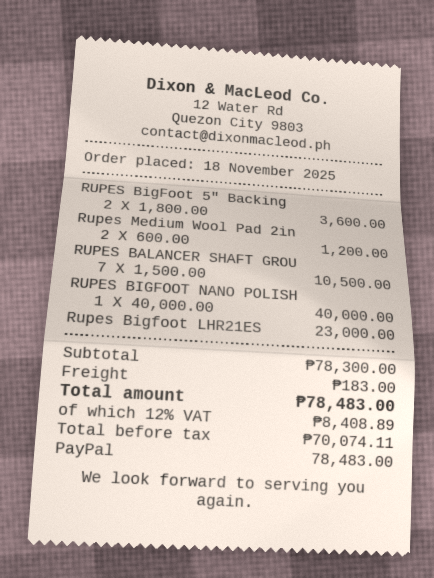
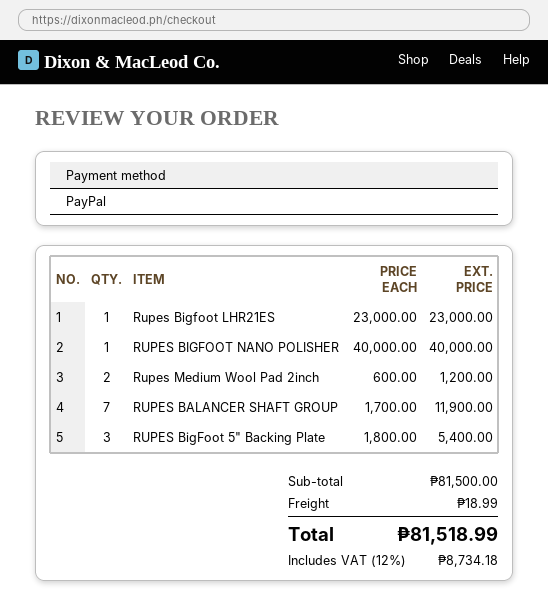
RUPES BigFoot 5" Backing: 2 x 1800.00 = 3600.00 -> 3 x 1800.00 = 5400.00
RUPES BALANCER SHAFT GROU: 7 x 1500.00 = 10500.00 -> 7 x 1700.00 = 11900.00
subtotal: 78300.00 -> 81500.00
shipping: 183.00 -> 18.99
tax: 12% = 8408.89 -> 12% = 8734.18
total: 78483.00 -> 81518.99

